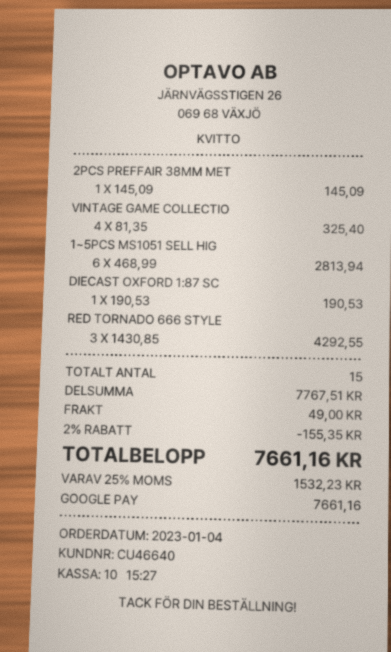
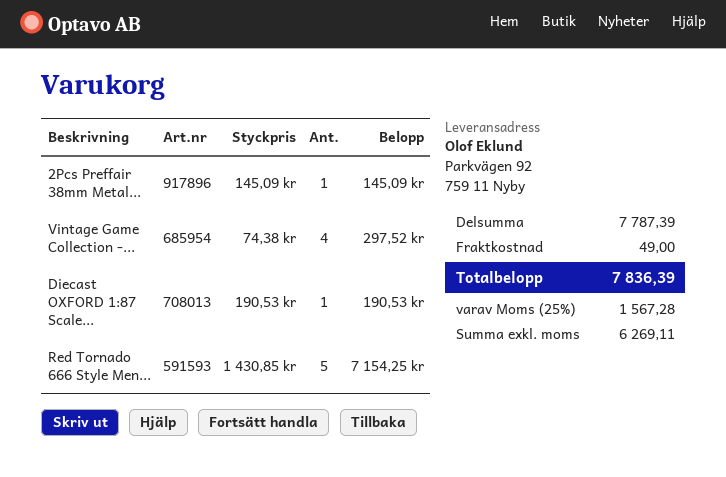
VINTAGE GAME COLLECTIO: 4 x 81.35 = 325.40 -> 4 x 74.38 = 297.52
1~5PCS MS1051 SELL HIG: 6 x 468.99 = 2813.94 -> none
RED TORNADO 666 STYLE: 3 x 1430.85 = 4292.55 -> 5 x 1430.85 = 7154.25
subtotal: 7767.51 -> 7787.39
discount: 2% = 155.35 -> none
tax: 25% = 1532.23 -> 25% = 1567.28
total: 7661.16 -> 7836.39

